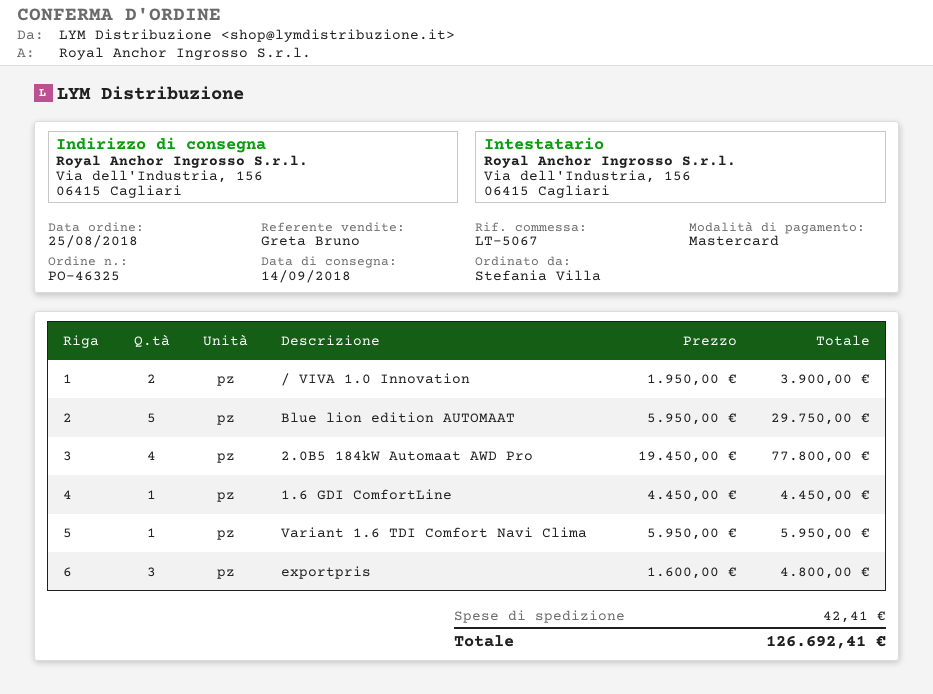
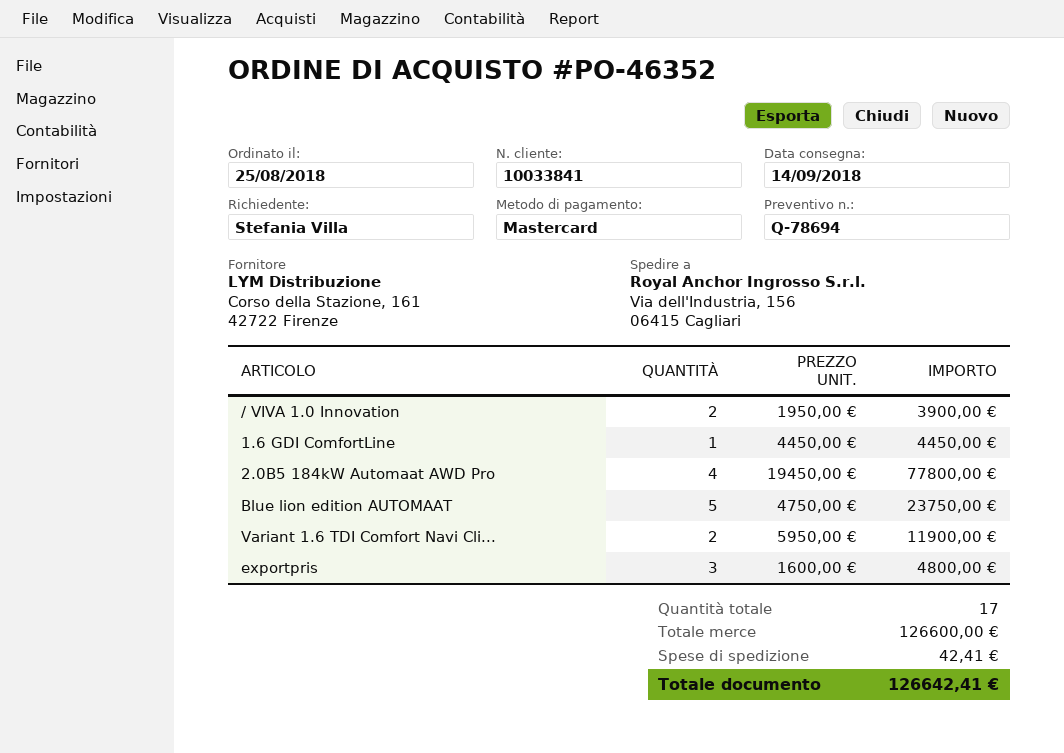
order number: PO-46325 -> PO-46352
Blue lion edition AUTOMAAT: 5 x 5950.00 = 29750.00 -> 5 x 4750.00 = 23750.00
Variant 1.6 TDI Comfort Navi Clima: 1 x 5950.00 = 5950.00 -> 2 x 5950.00 = 11900.00
total: 126692.41 -> 126642.41

